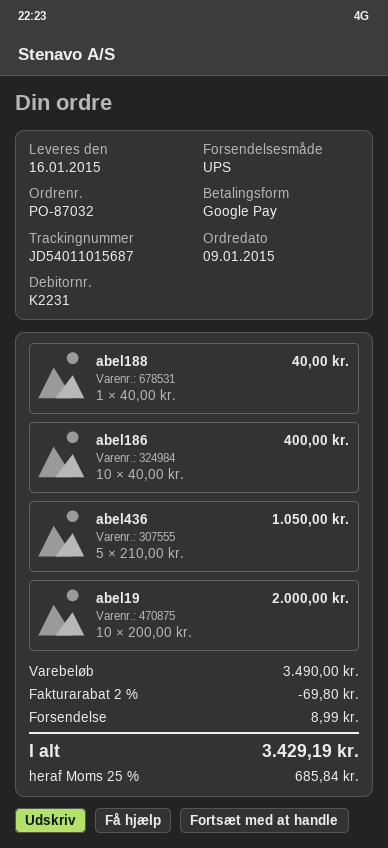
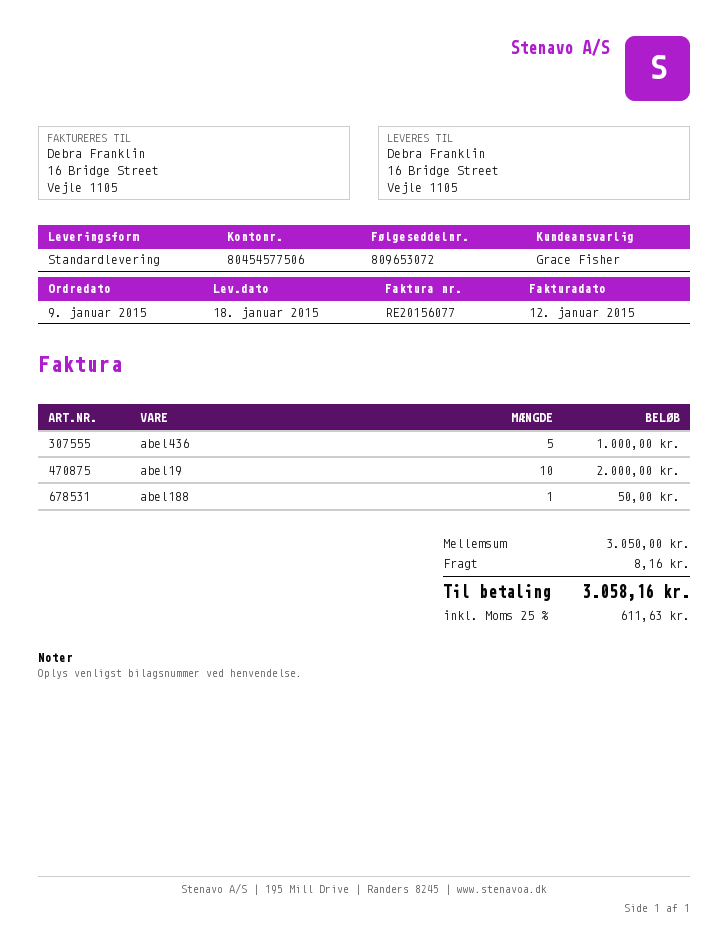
delivery date: 2015-01-16 -> 2015-01-18
shipping method: UPS -> standard
abel188: 1 for 40.00 -> 1 for 50.00
abel186: 10 for 400.00 -> none
abel436: 5 for 1050.00 -> 5 for 1000.00
subtotal: 3490.00 -> 3050.00
discount: 2% = 69.80 -> none
shipping: 8.99 -> 8.16
tax: 25% = 685.84 -> 25% = 611.63
total: 3429.19 -> 3058.16

